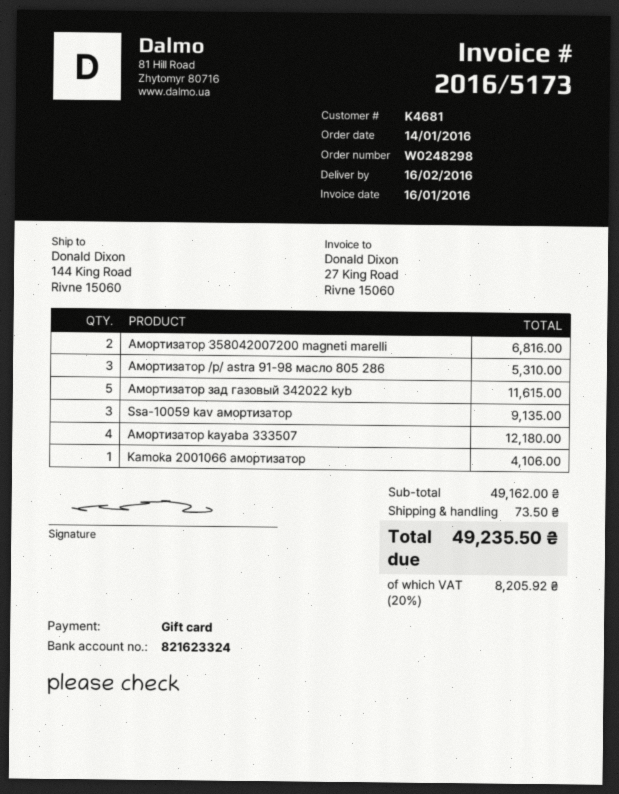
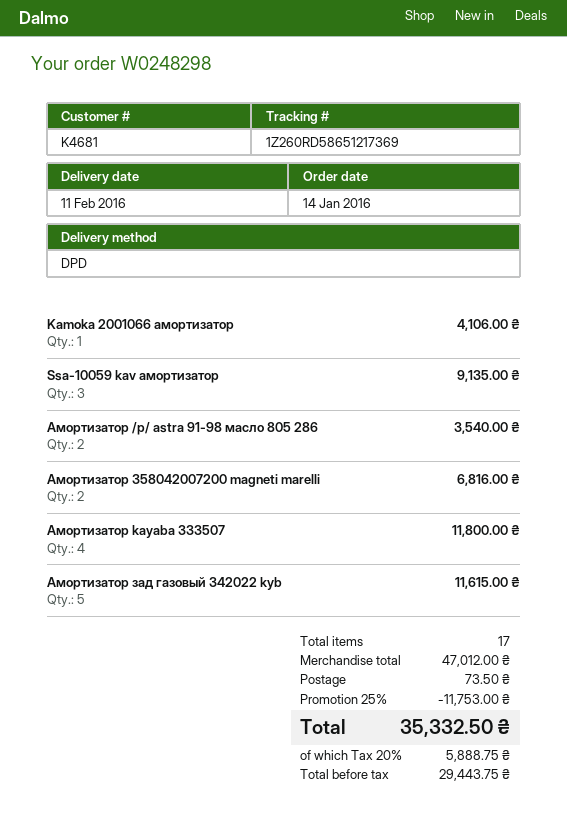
delivery date: 2016-02-16 -> 2016-02-11
Амортизатор /p/ astra 91-98 масло 805 286: 3 for 5310.00 -> 2 for 3540.00
Амортизатор kayaba 333507: 4 for 12180.00 -> 4 for 11800.00
subtotal: 49162.00 -> 47012.00
discount: none -> 25% = 11753.00
tax: 20% = 8205.92 -> 20% = 5888.75
total: 49235.50 -> 35332.50

